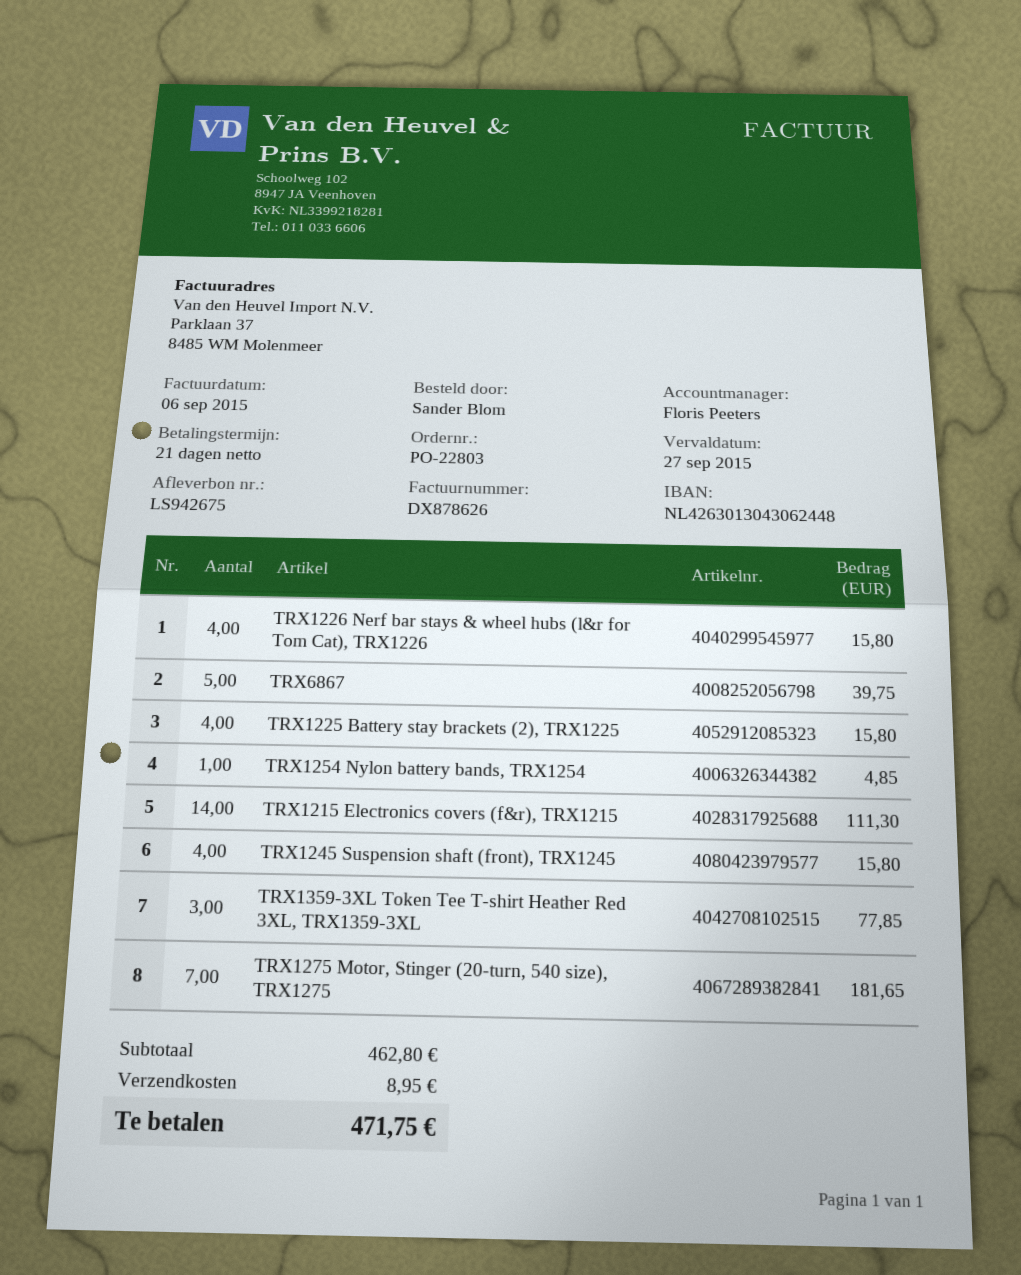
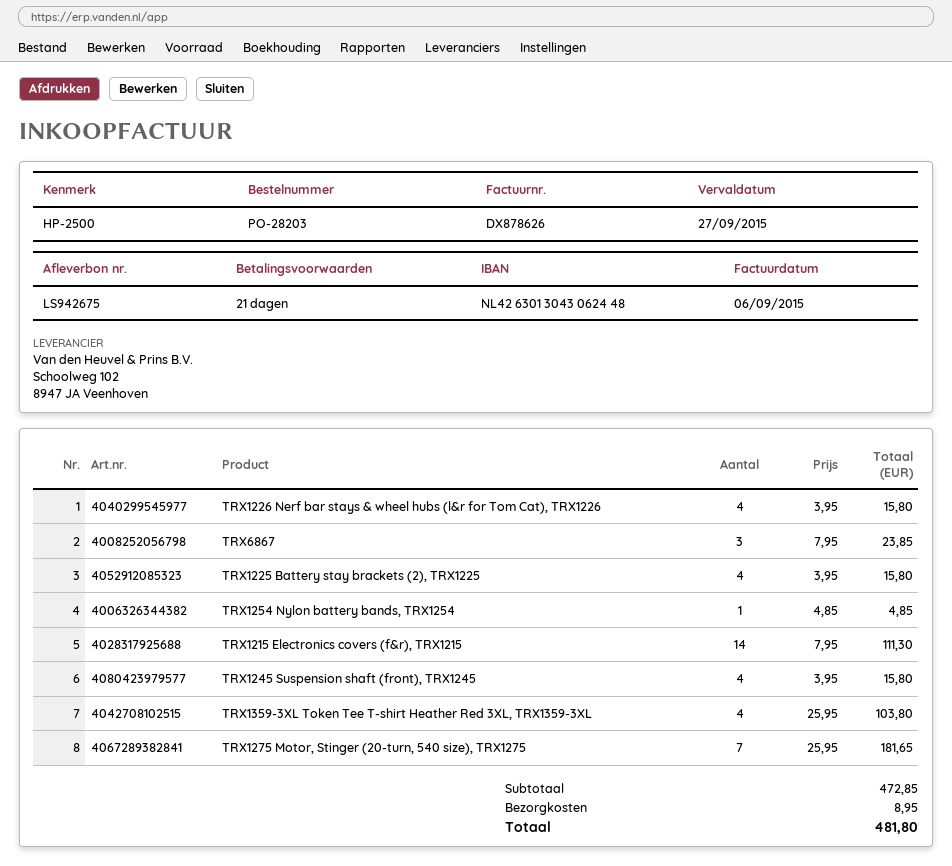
order number: PO-22803 -> PO-28203
TRX6867: 5 for 39.75 -> 3 for 23.85
TRX1359-3XL Token Tee T-shirt Heather Red 3XL, TRX1359-3XL: 3 for 77.85 -> 4 for 103.80
subtotal: 462.80 -> 472.85
total: 471.75 -> 481.80

